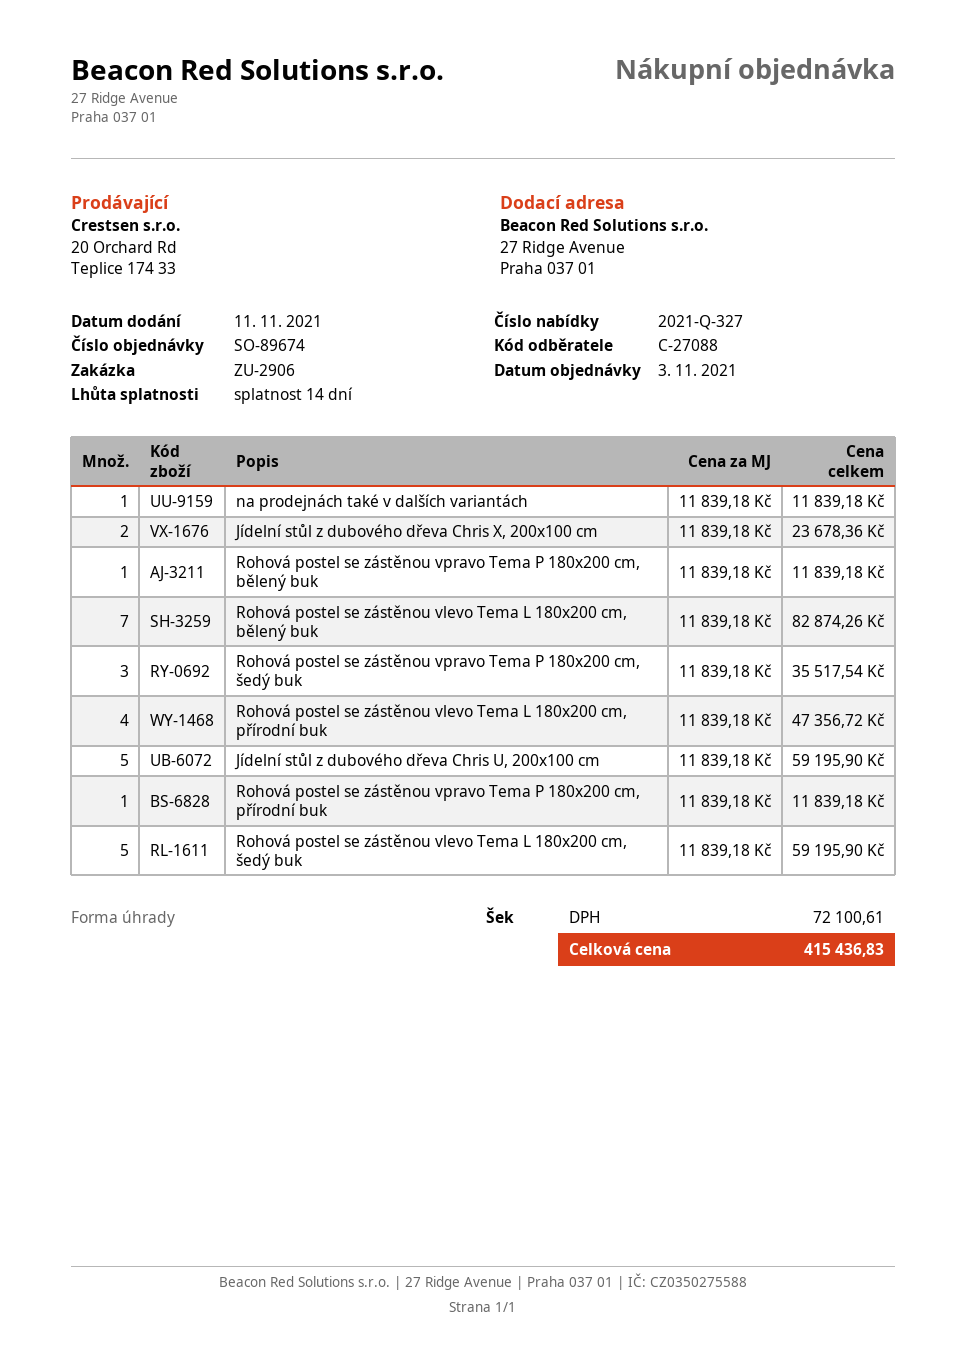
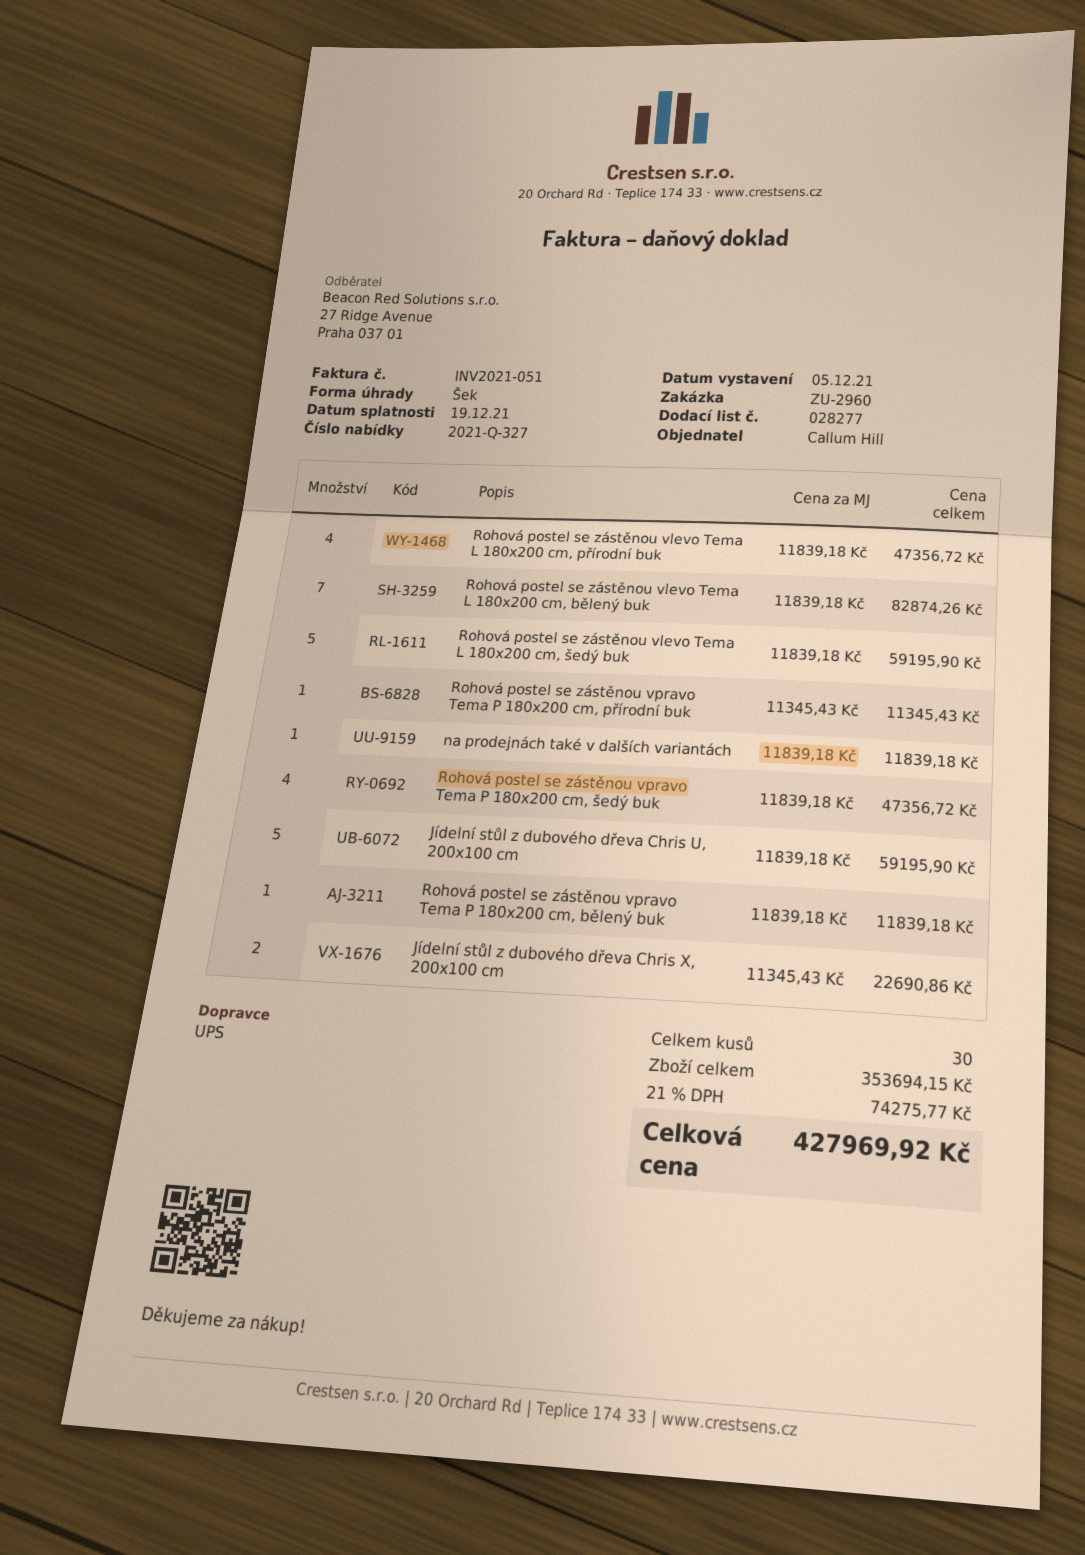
reference: ZU-2906 -> ZU-2960
Jídelní stůl z dubového dřeva Chris X, 200x100 cm: 2 x 11839.18 = 23678.36 -> 2 x 11345.43 = 22690.86
Rohová postel se zástěnou vpravo Tema P 180x200 cm, šedý buk: 3 x 11839.18 = 35517.54 -> 4 x 11839.18 = 47356.72
Rohová postel se zástěnou vpravo Tema P 180x200 cm, přírodní buk: 1 x 11839.18 = 11839.18 -> 1 x 11345.43 = 11345.43
tax: 72100.61 -> 74275.77
total: 415436.83 -> 427969.92

